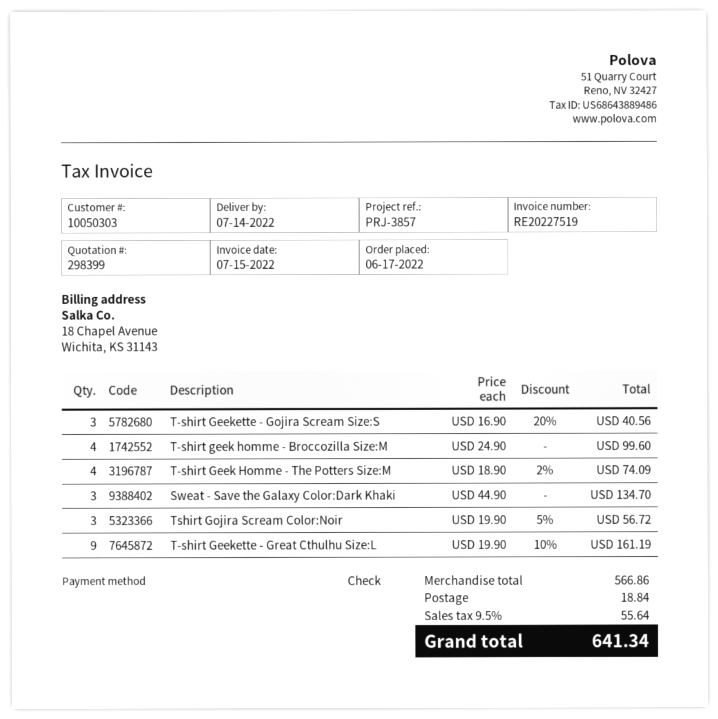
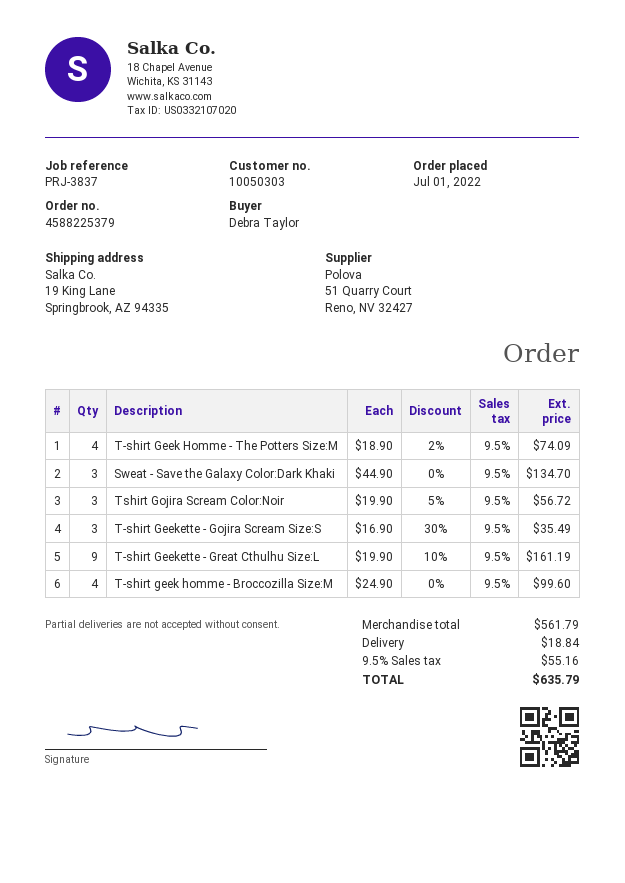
order date: 2022-06-17 -> 2022-07-01
reference: PRJ-3857 -> PRJ-3837
T-shirt Geekette - Gojira Scream Size:S: 3 x 16.90 - 20% = 40.56 -> 3 x 16.90 - 30% = 35.49
subtotal: 566.86 -> 561.79
tax: 9.5% = 55.64 -> 9.5% = 55.16
total: 641.34 -> 635.79

